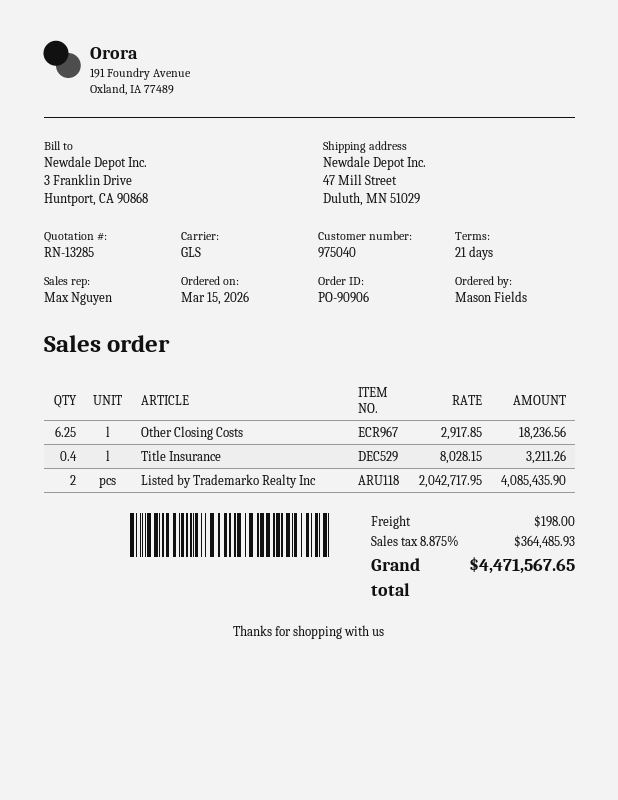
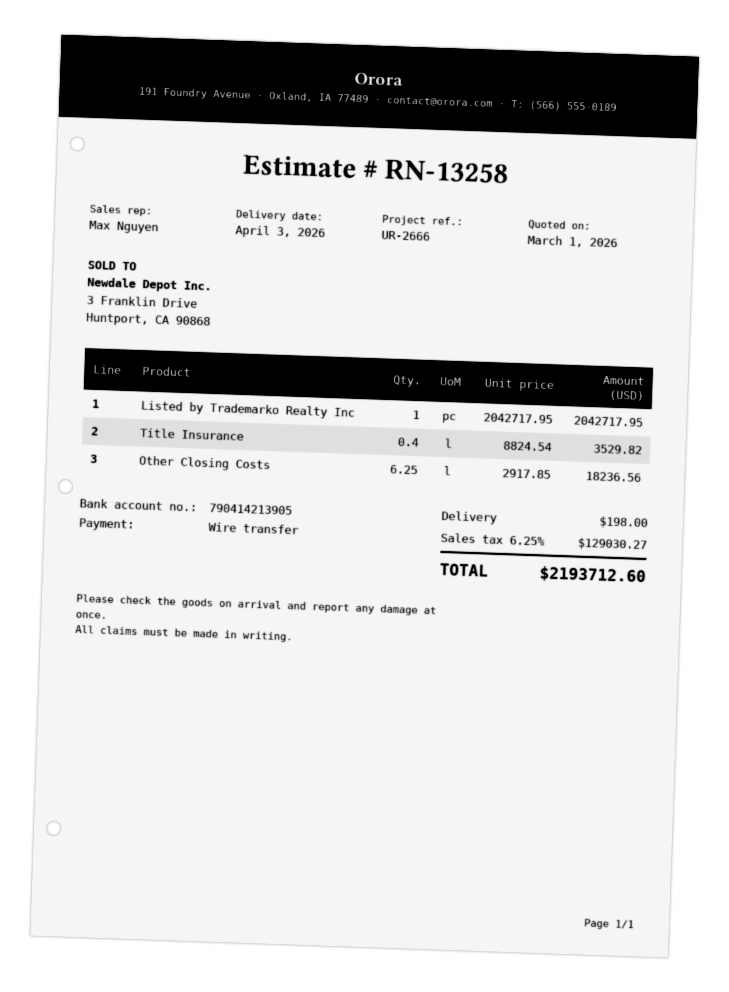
quote number: RN-13285 -> RN-13258
Title Insurance: 0.4 x 8028.15 = 3211.26 -> 0.4 x 8824.54 = 3529.82
Listed by Trademarko Realty Inc: 2 x 2042717.95 = 4085435.90 -> 1 x 2042717.95 = 2042717.95
tax: 8.875% = 364485.93 -> 6.25% = 129030.27
total: 4471567.65 -> 2193712.60

